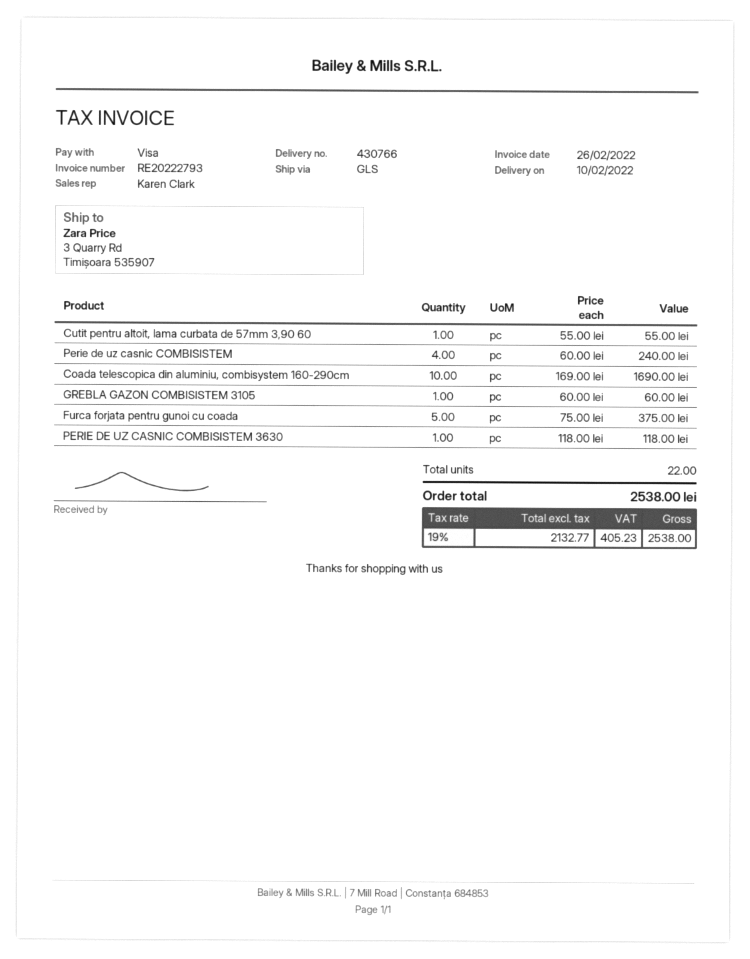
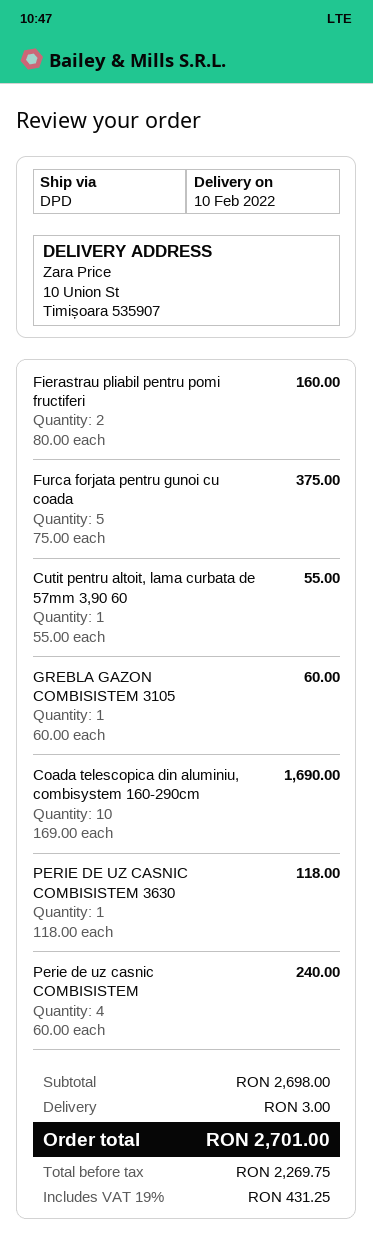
shipping method: GLS -> DPD
ship to: 3 Quarry Rd, Timișoara 535907 -> 10 Union St, Timișoara 535907
Fierastrau pliabil pentru pomi fructiferi: none -> 2 x 80.00 = 160.00
shipping: none -> 3.00
net: 2132.77 -> 2269.75
tax: 19% = 405.23 -> 19% = 431.25
total: 2538.00 -> 2701.00

